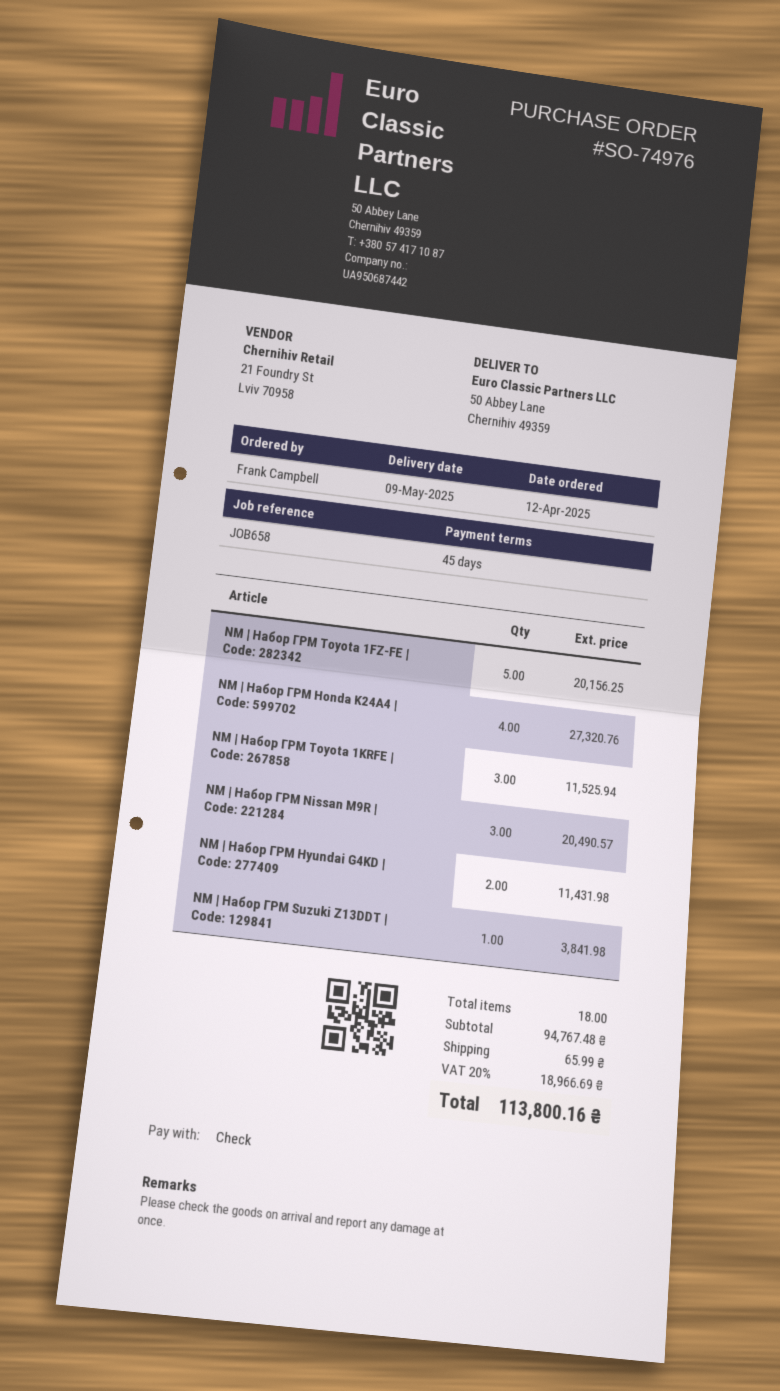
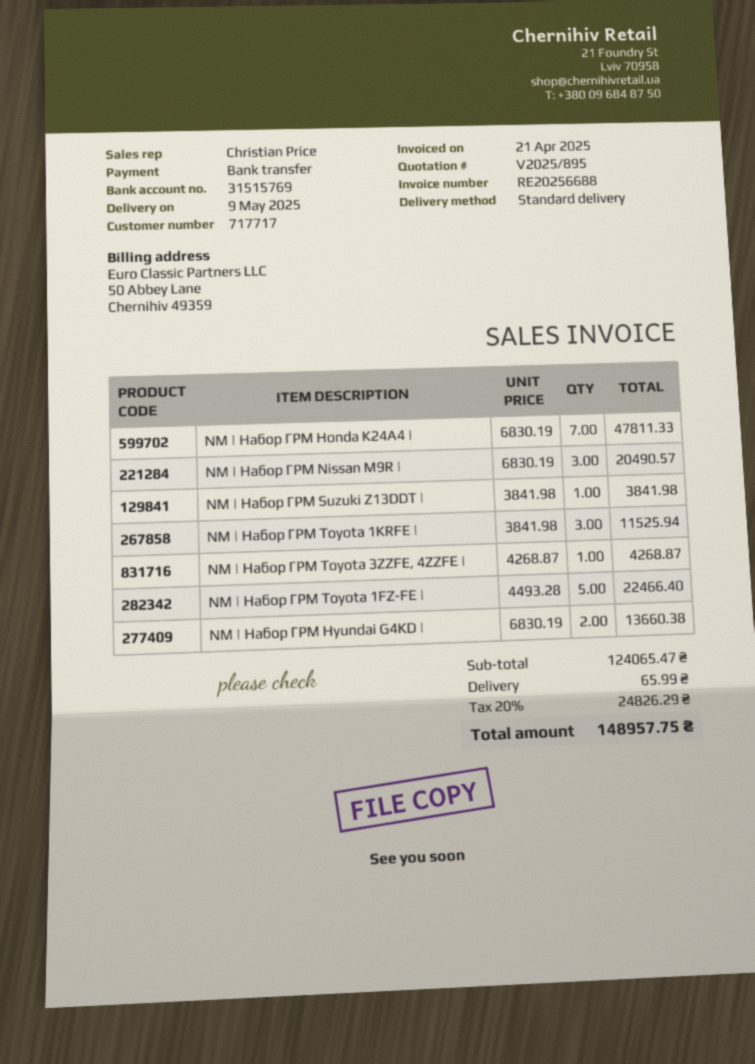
payment method: cheque -> bank transfer
NM | Набор ГРМ Toyota 1FZ-FE |: 5 for 20156.25 -> 5 for 22466.40
NM | Набор ГРМ Honda K24A4 |: 4 for 27320.76 -> 7 for 47811.33
NM | Набор ГРМ Hyundai G4KD |: 2 for 11431.98 -> 2 for 13660.38
NM | Набор ГРМ Toyota 3ZZFE, 4ZZFE |: none -> 1 for 4268.87
subtotal: 94767.48 -> 124065.47
tax: 20% = 18966.69 -> 20% = 24826.29
total: 113800.16 -> 148957.75

